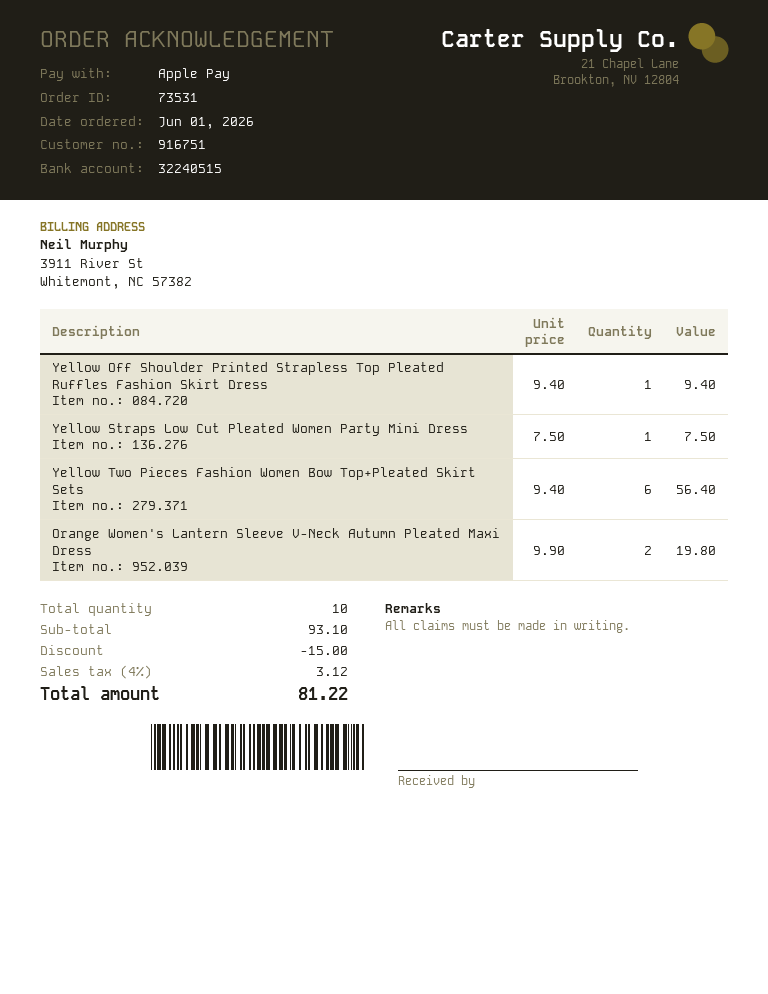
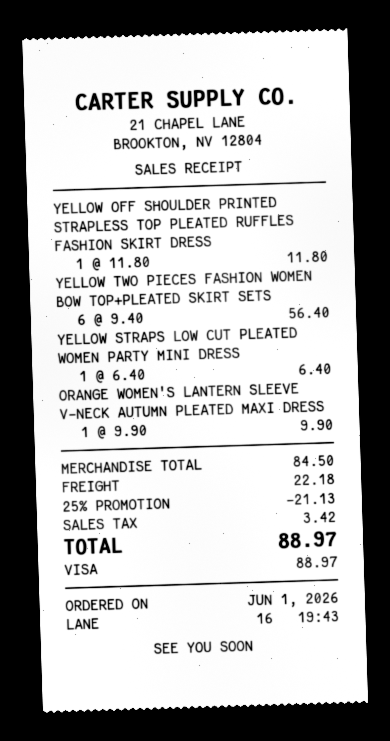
payment method: Apple Pay -> Visa
Yellow Off Shoulder Printed Strapless Top Pleated Ruffles Fashion Skirt Dress: 1 x 9.40 = 9.40 -> 1 x 11.80 = 11.80
Yellow Straps Low Cut Pleated Women Party Mini Dress: 1 x 7.50 = 7.50 -> 1 x 6.40 = 6.40
Orange Women's Lantern Sleeve V-Neck Autumn Pleated Maxi Dress: 2 x 9.90 = 19.80 -> 1 x 9.90 = 9.90
subtotal: 93.10 -> 84.50
discount: 15.00 -> 21.13
shipping: none -> 22.18
tax: 3.12 -> 3.42
total: 81.22 -> 88.97

